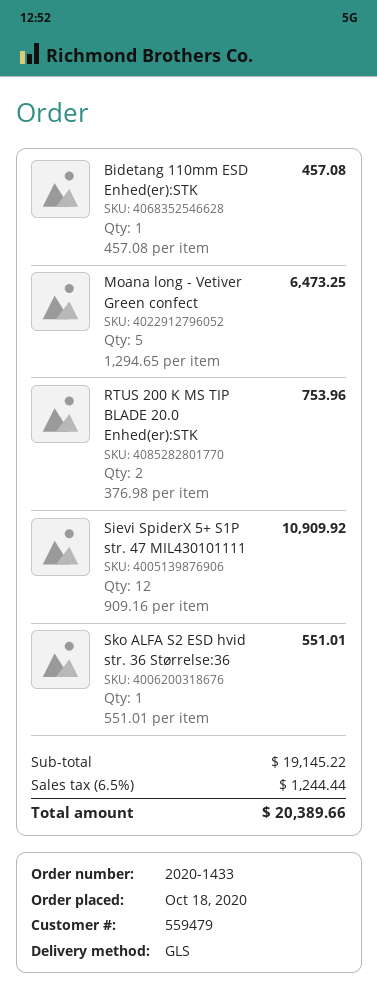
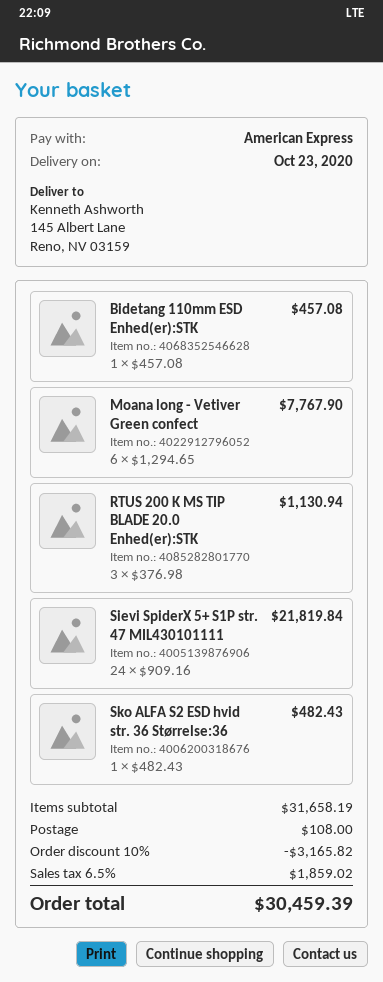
Moana long - Vetiver Green confect: 5 x 1294.65 = 6473.25 -> 6 x 1294.65 = 7767.90
RTUS 200 K MS TIP BLADE 20.0 Enhed(er):STK: 2 x 376.98 = 753.96 -> 3 x 376.98 = 1130.94
Sievi SpiderX 5+ S1P str. 47 MIL430101111: 12 x 909.16 = 10909.92 -> 24 x 909.16 = 21819.84
Sko ALFA S2 ESD hvid str. 36 Størrelse:36: 1 x 551.01 = 551.01 -> 1 x 482.43 = 482.43
subtotal: 19145.22 -> 31658.19
discount: none -> 10% = 3165.82
shipping: none -> 108.00
tax: 6.5% = 1244.44 -> 6.5% = 1859.02
total: 20389.66 -> 30459.39

